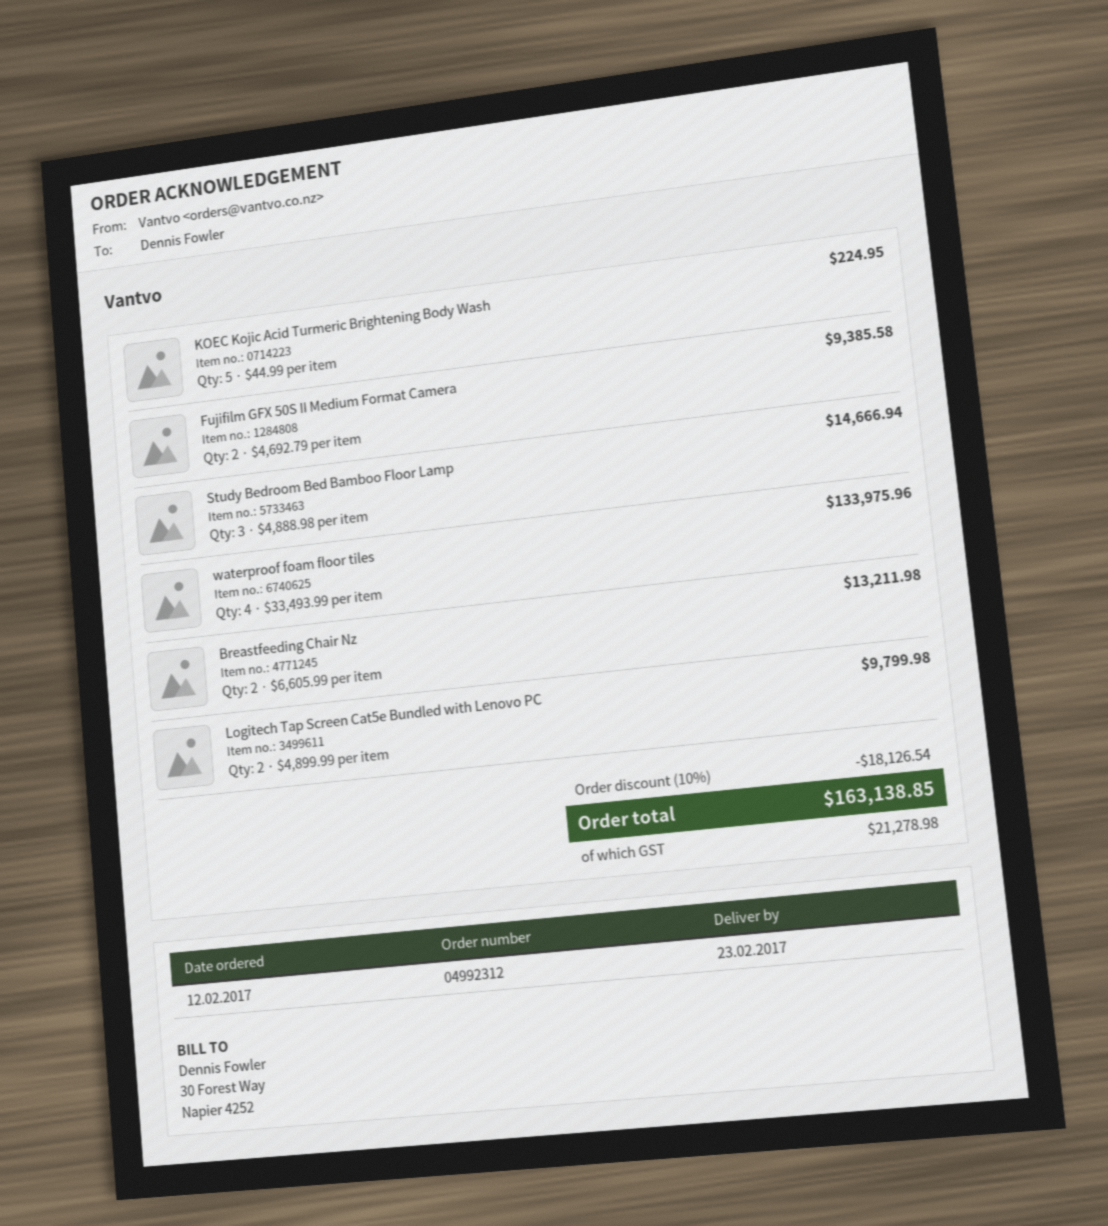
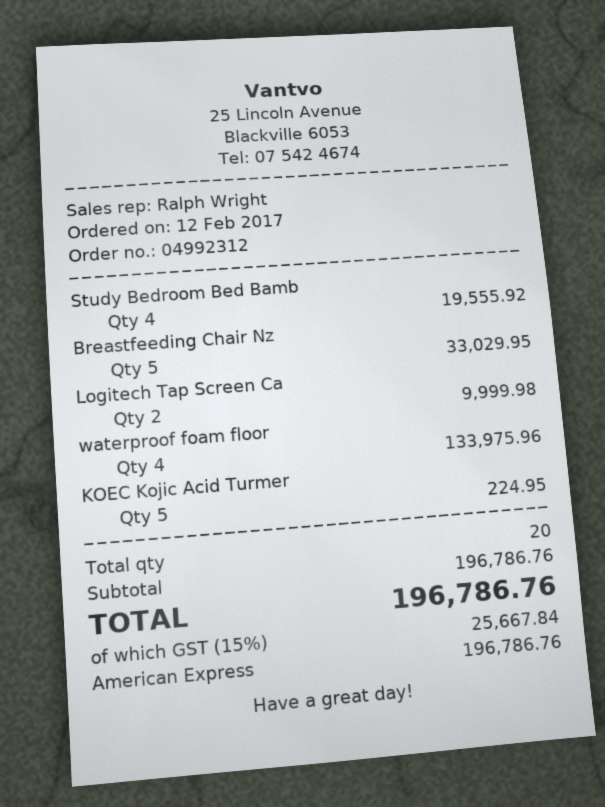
Fujifilm GFX 50S II Medium Format Camera: 2 for 9385.58 -> none
Study Bedroom Bed Bamboo Floor Lamp: 3 for 14666.94 -> 4 for 19555.92
Breastfeeding Chair Nz: 2 for 13211.98 -> 5 for 33029.95
Logitech Tap Screen Cat5e Bundled with Lenovo PC: 2 for 9799.98 -> 2 for 9999.98
discount: 10% = 18126.54 -> none
tax: 21278.98 -> 25667.84
total: 163138.85 -> 196786.76

